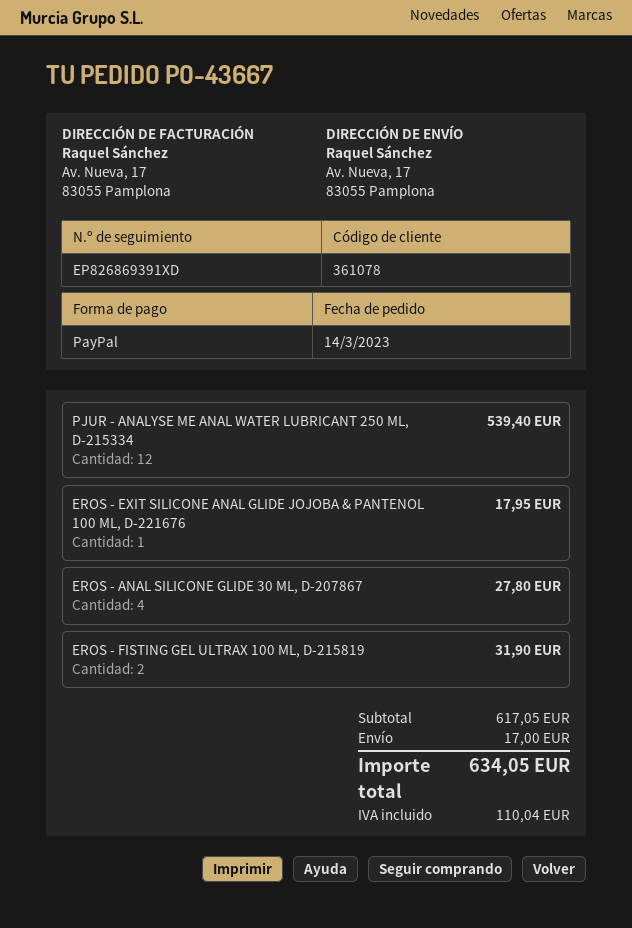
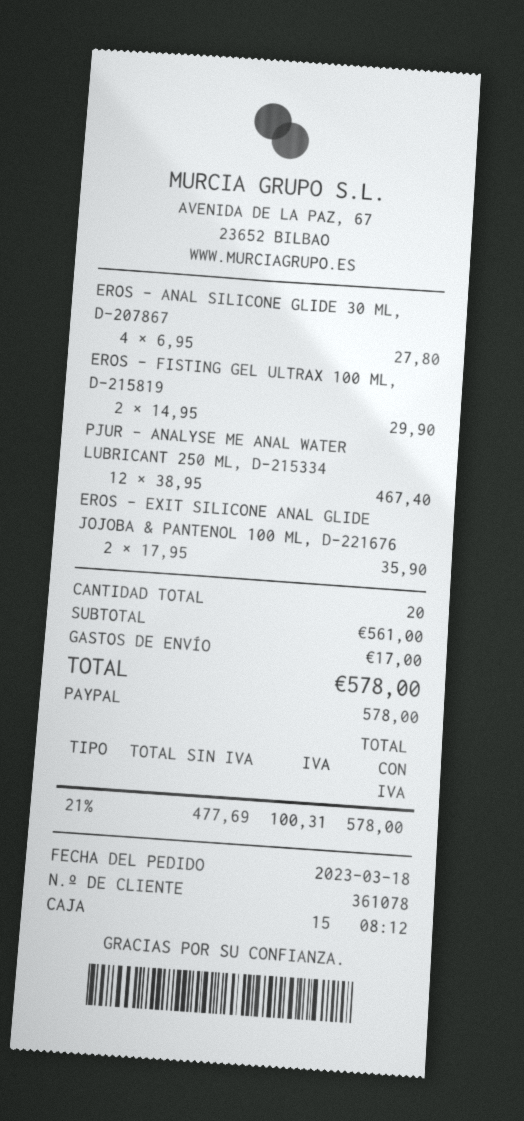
order date: 2023-03-14 -> 2023-03-18
PJUR - ANALYSE ME ANAL WATER LUBRICANT 250 ML, D-215334: 12 for 539.40 -> 12 for 467.40
EROS - EXIT SILICONE ANAL GLIDE JOJOBA & PANTENOL 100 ML, D-221676: 1 for 17.95 -> 2 for 35.90
EROS - FISTING GEL ULTRAX 100 ML, D-215819: 2 for 31.90 -> 2 for 29.90
subtotal: 617.05 -> 561.00
tax: 110.04 -> 100.31
total: 634.05 -> 578.00

